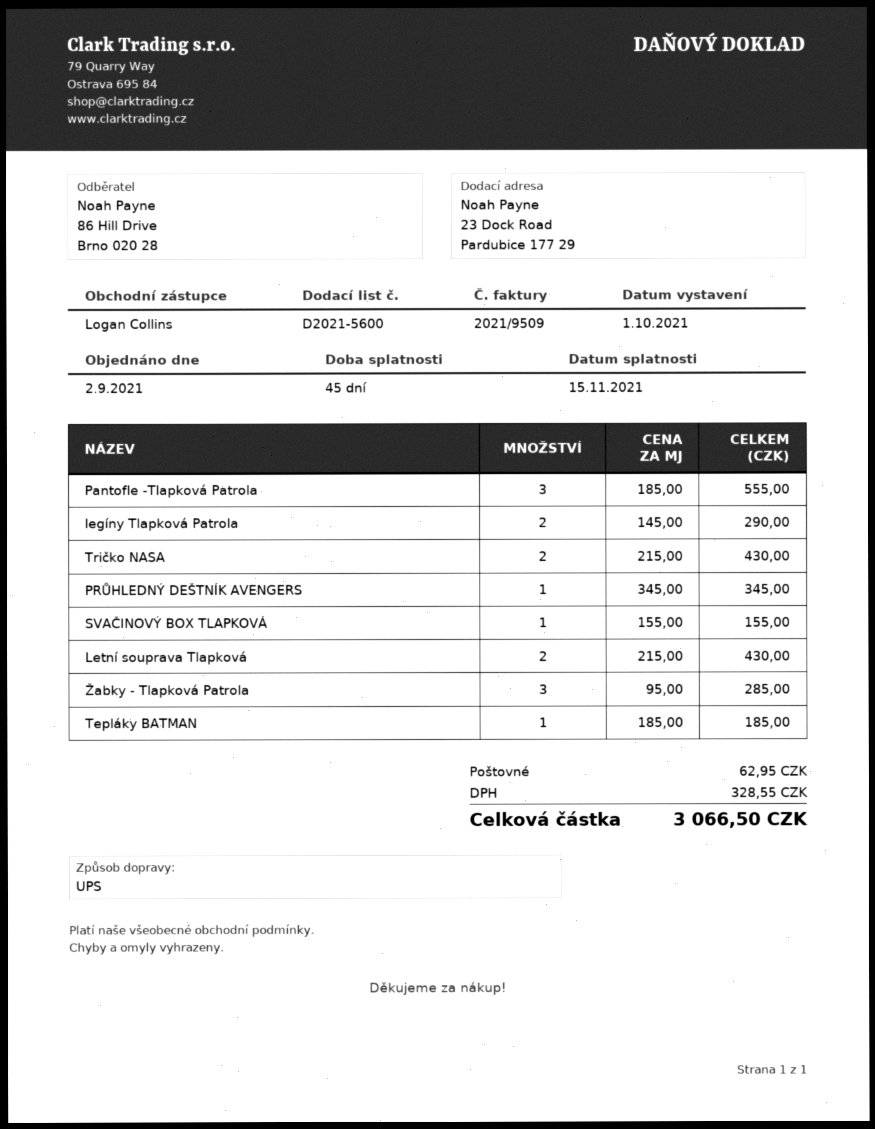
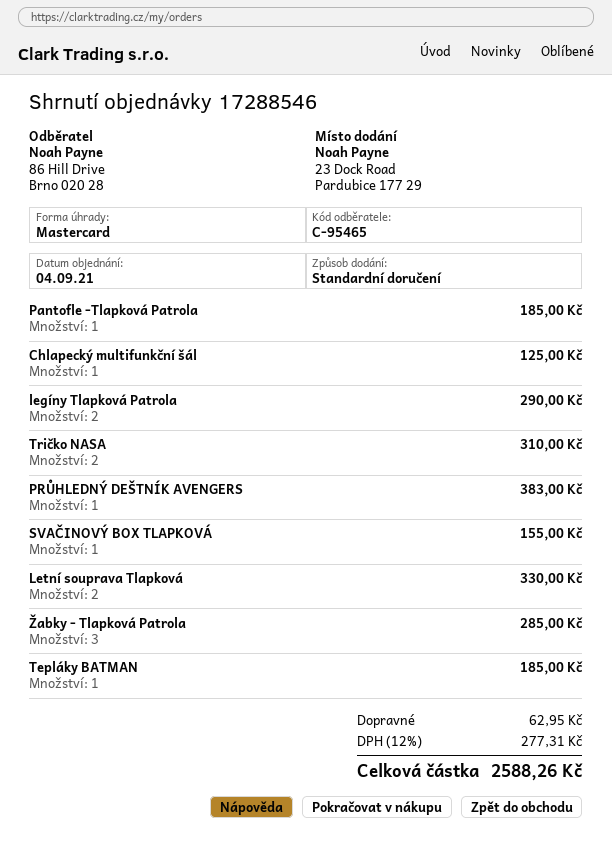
order date: 2021-09-02 -> 2021-09-04
shipping method: UPS -> standard
Pantofle -Tlapková Patrola: 3 for 555.00 -> 1 for 185.00
Tričko NASA: 2 for 430.00 -> 2 for 310.00
PRŮHLEDNÝ DEŠTNÍK AVENGERS: 1 for 345.00 -> 1 for 383.00
Letní souprava Tlapková: 2 for 430.00 -> 2 for 330.00
Chlapecký multifunkční šál: none -> 1 for 125.00
tax: 328.55 -> 277.31
total: 3066.50 -> 2588.26

